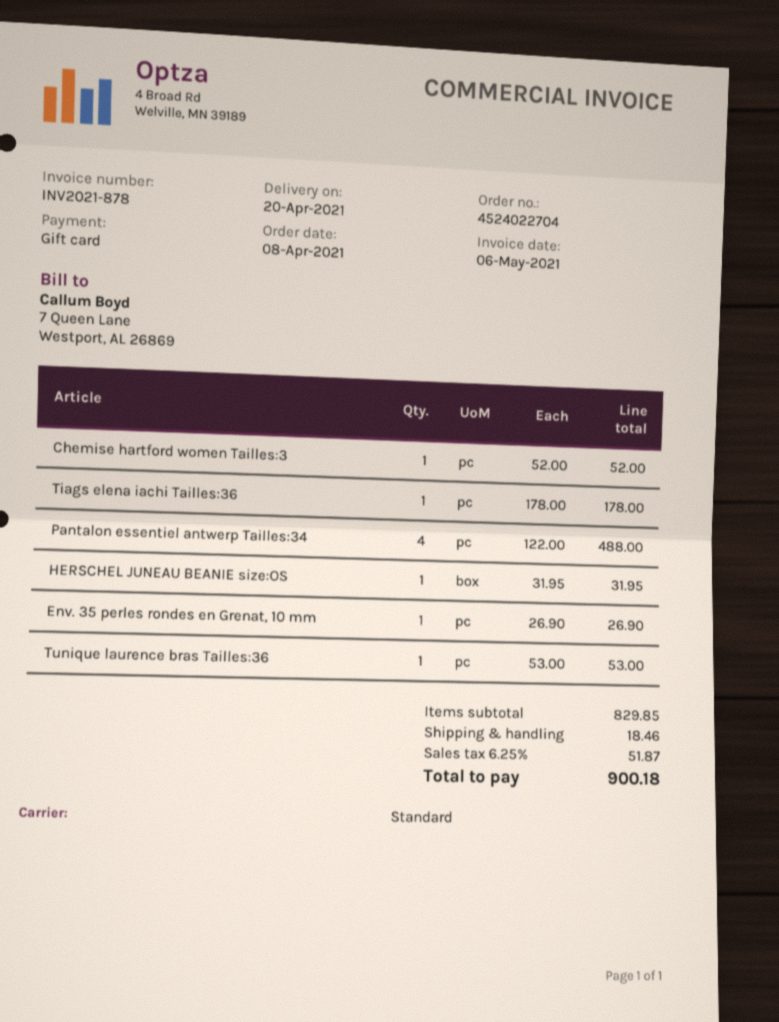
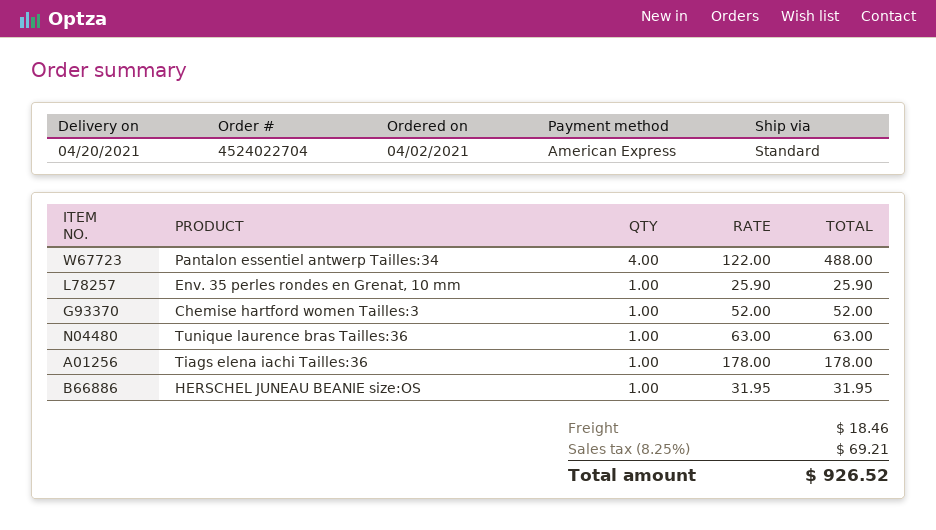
order date: 2021-04-08 -> 2021-04-02
payment method: gift card -> American Express
Env. 35 perles rondes en Grenat, 10 mm: 1 x 26.90 = 26.90 -> 1 x 25.90 = 25.90
Tunique laurence bras Tailles:36: 1 x 53.00 = 53.00 -> 1 x 63.00 = 63.00
tax: 6.25% = 51.87 -> 8.25% = 69.21
total: 900.18 -> 926.52

